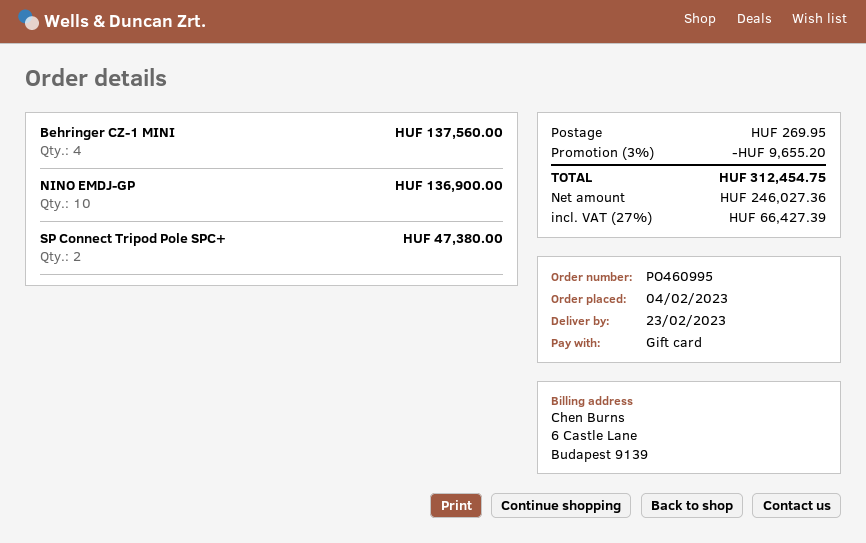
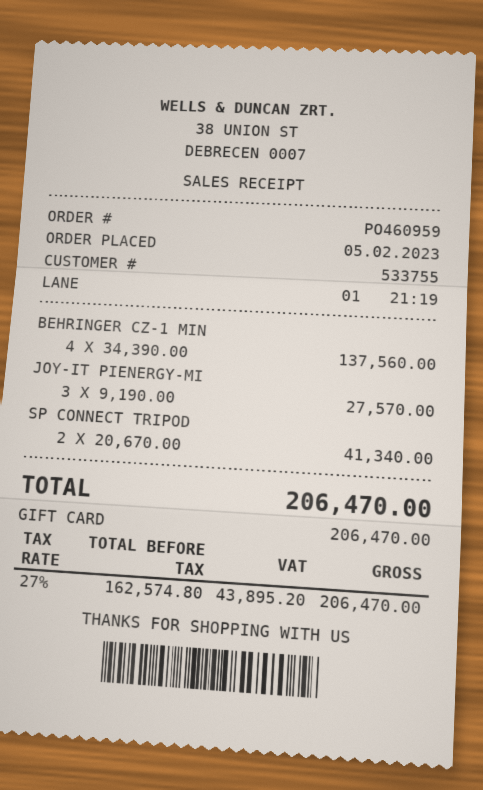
order number: PO460995 -> PO460959
order date: 2023-02-04 -> 2023-02-05
NINO EMDJ-GP: 10 for 136900.00 -> none
SP Connect Tripod Pole SPC+: 2 for 47380.00 -> 2 for 41340.00
JOY-IT PIENERGY-MI: none -> 3 for 27570.00
discount: 3% = 9655.20 -> none
shipping: 269.95 -> none
net: 246027.36 -> 162574.80
tax: 27% = 66427.39 -> 27% = 43895.20
total: 312454.75 -> 206470.00

